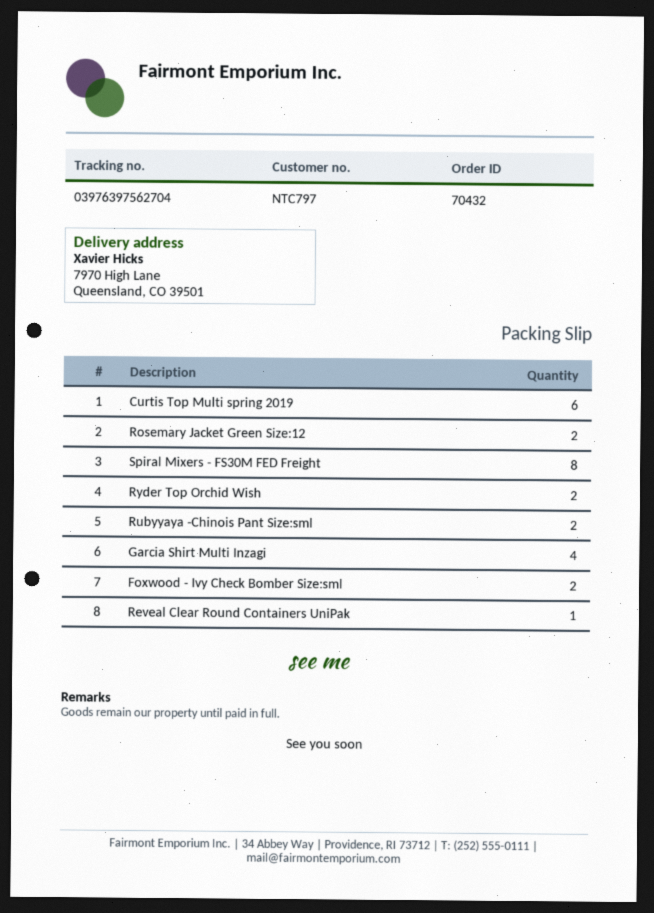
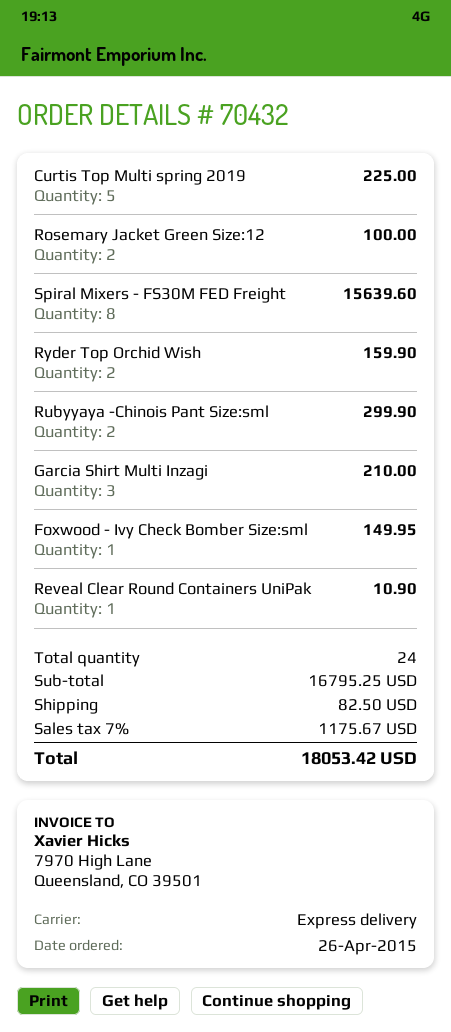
Curtis Top Multi spring 2019: 6 -> 5
Garcia Shirt Multi Inzagi: 4 -> 3
Foxwood - Ivy Check Bomber Size:sml: 2 -> 1

